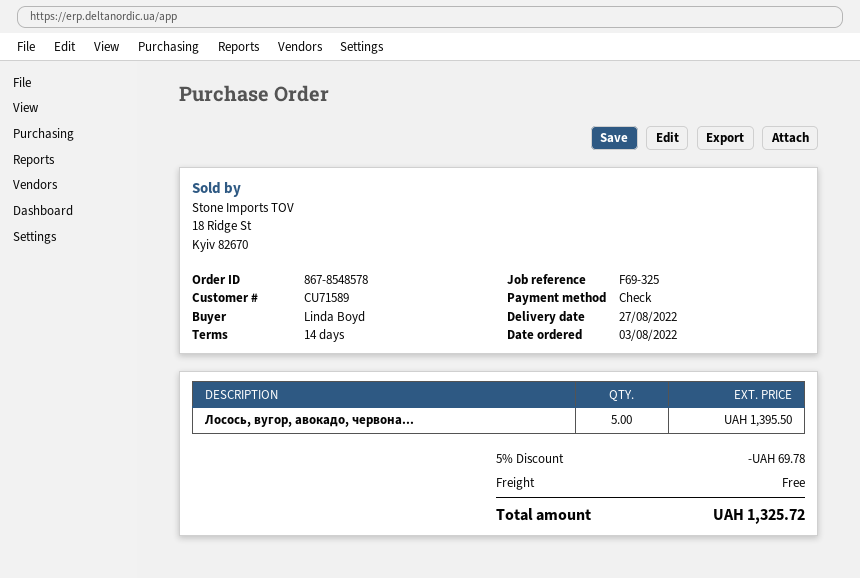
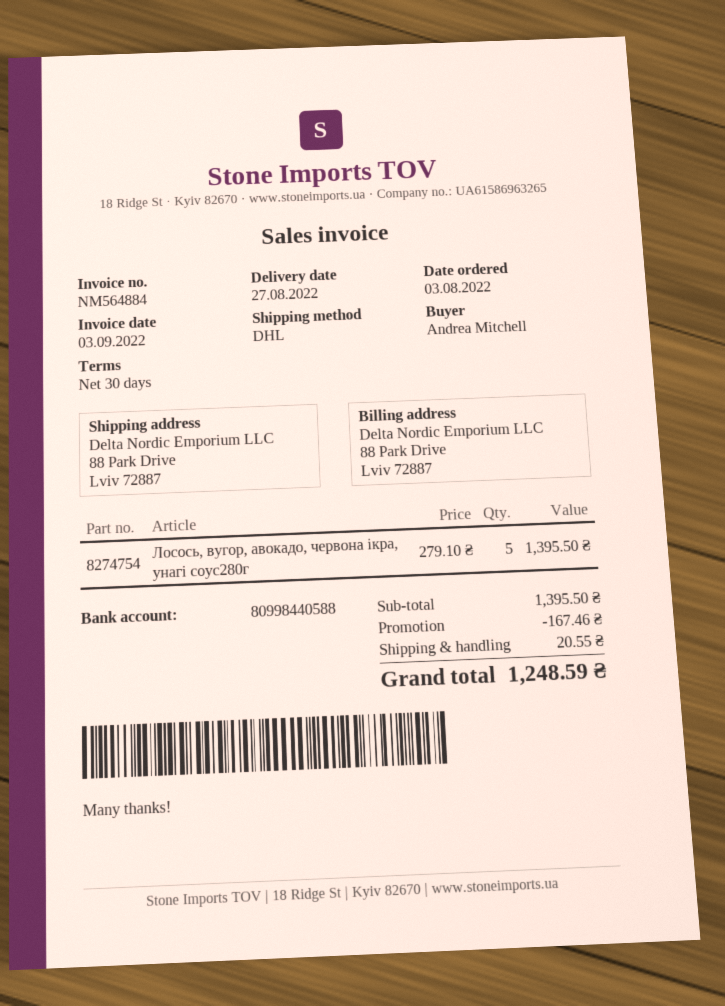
payment terms: 14 days -> 30 days
ordered by: Linda Boyd -> Andrea Mitchell
discount: 69.78 -> 167.46
shipping: 0.00 -> 20.55
total: 1325.72 -> 1248.59

